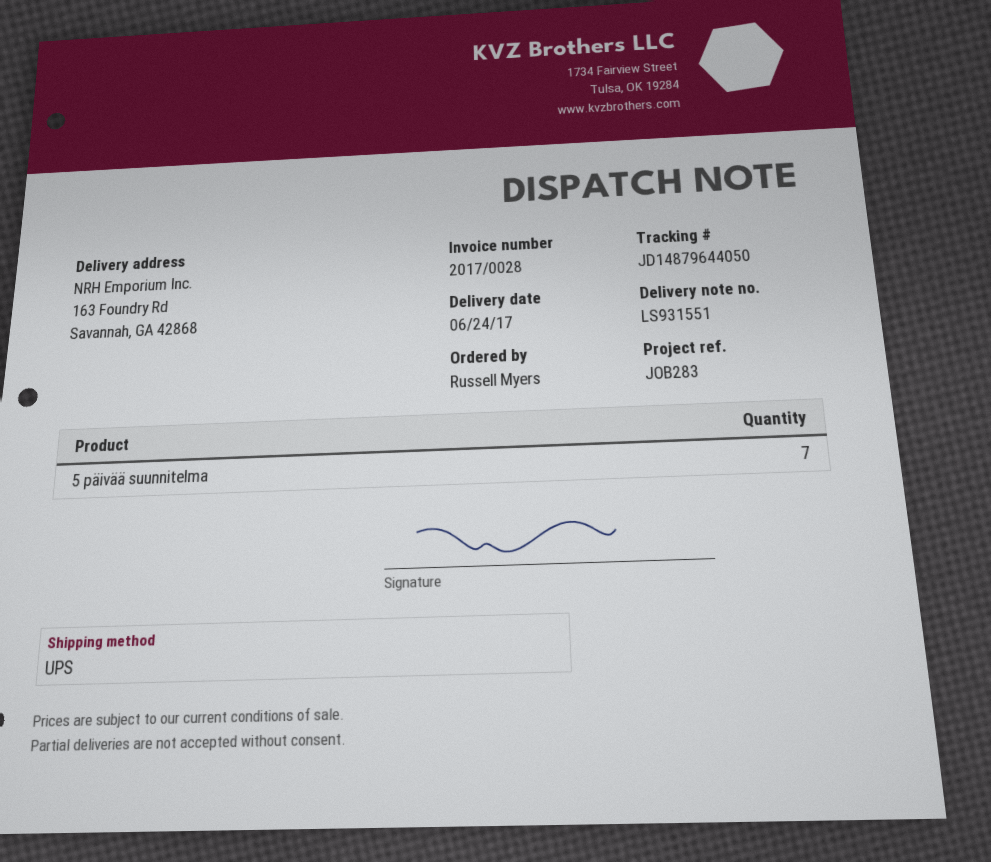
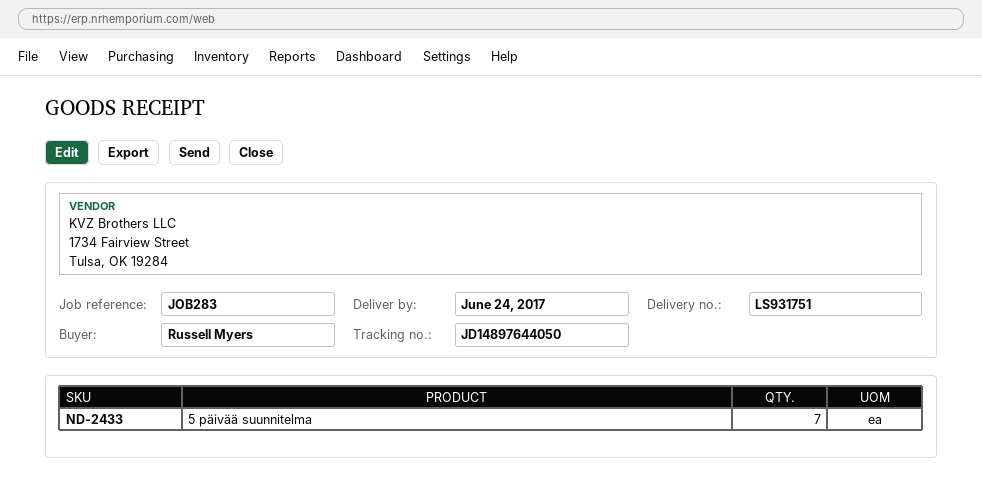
delivery note number: LS931551 -> LS931751
tracking number: JD14879644050 -> JD14897644050

